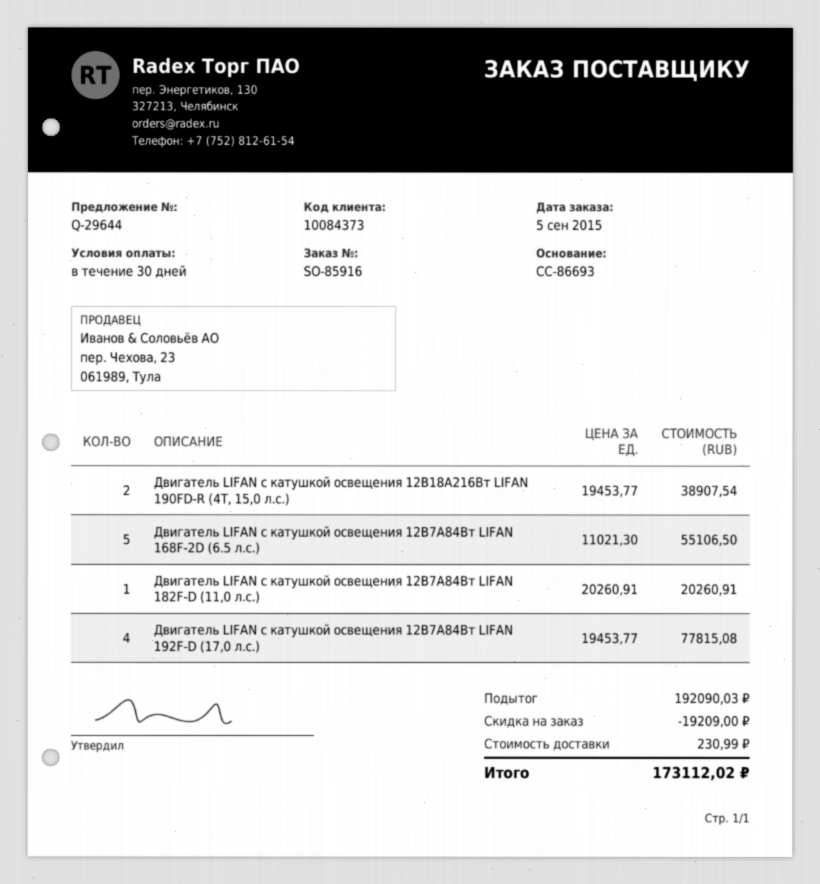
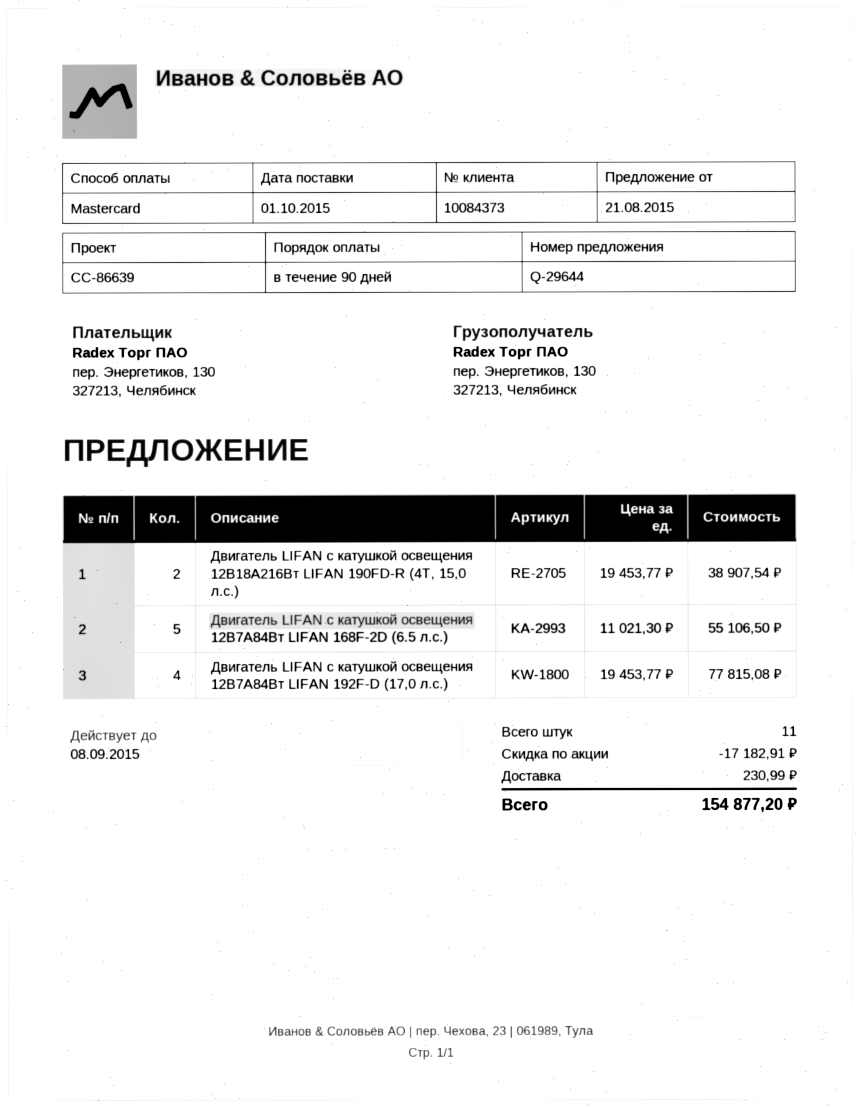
payment terms: 30 days -> 90 days
reference: CC-86693 -> CC-86639
Двигатель LIFAN с катушкой освещения 12В7А84Вт LIFAN 182F-D (11,0 л.с.): 1 x 20260.91 = 20260.91 -> none
discount: 19209.00 -> 17182.91
total: 173112.02 -> 154877.20

